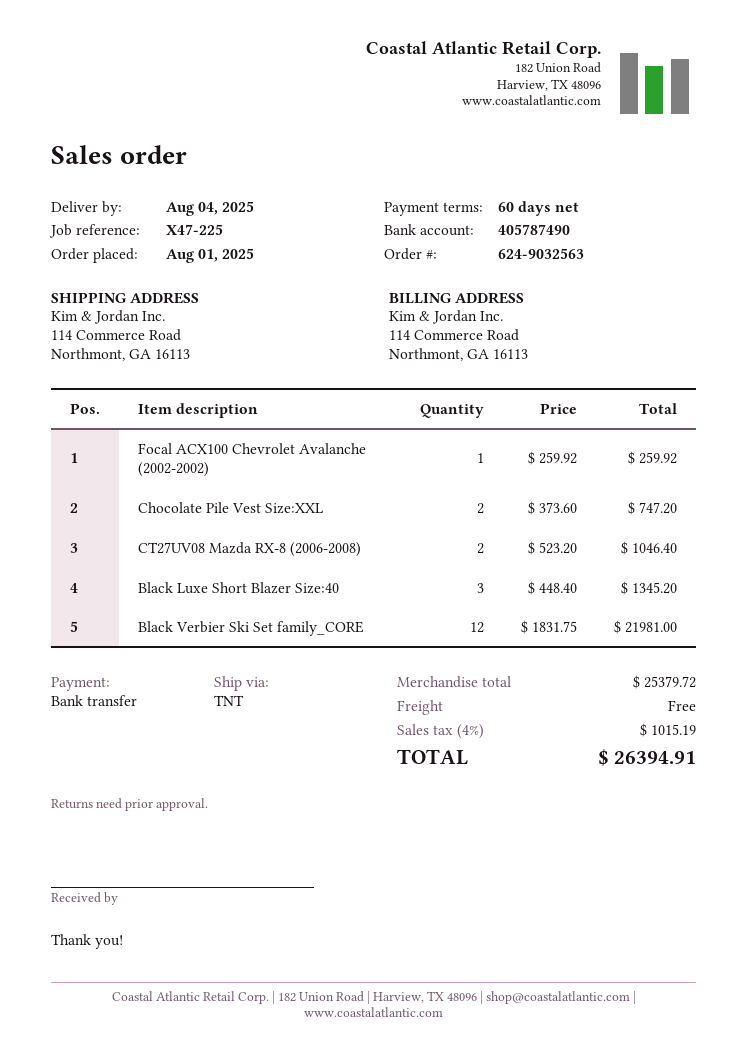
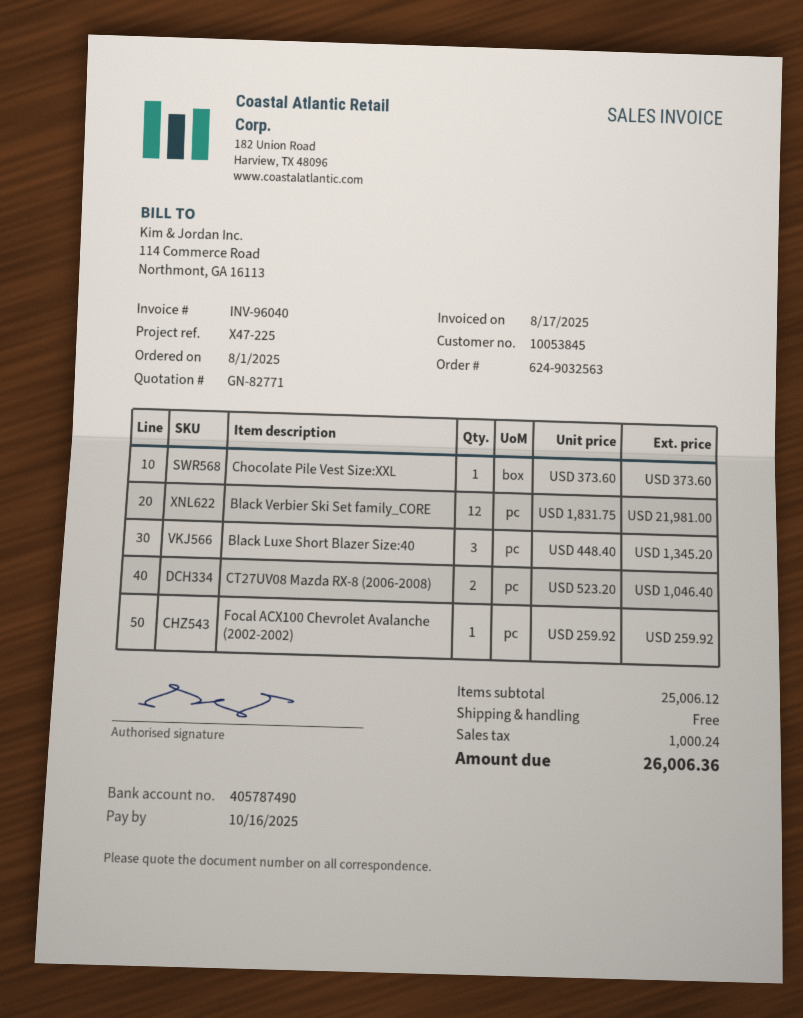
Chocolate Pile Vest Size:XXL: 2 x 373.60 = 747.20 -> 1 x 373.60 = 373.60
subtotal: 25379.72 -> 25006.12
tax: 1015.19 -> 1000.24
total: 26394.91 -> 26006.36

